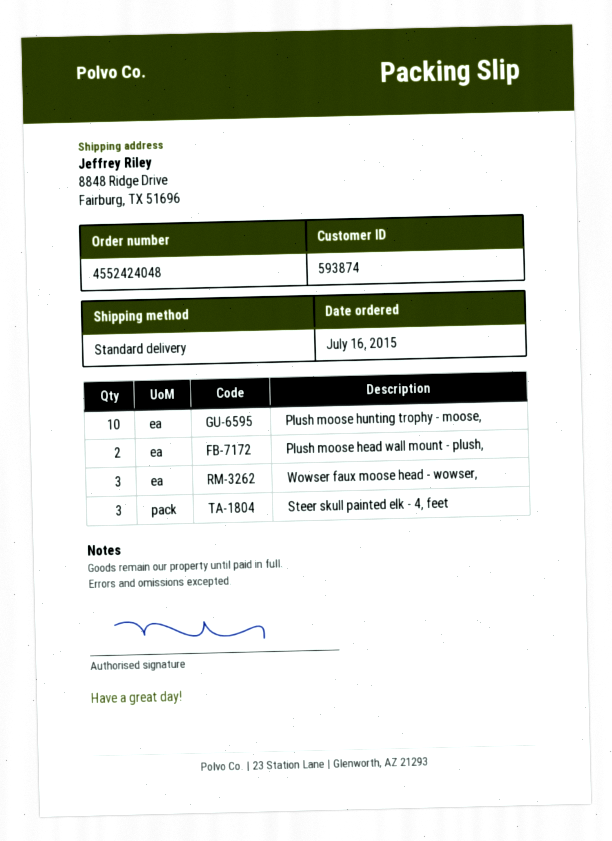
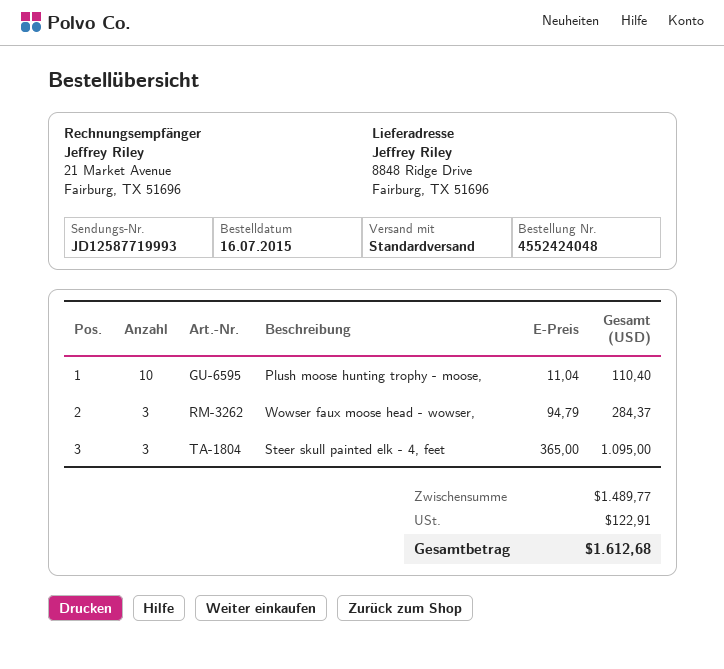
Plush moose head wall mount - plush,: 2 -> none

